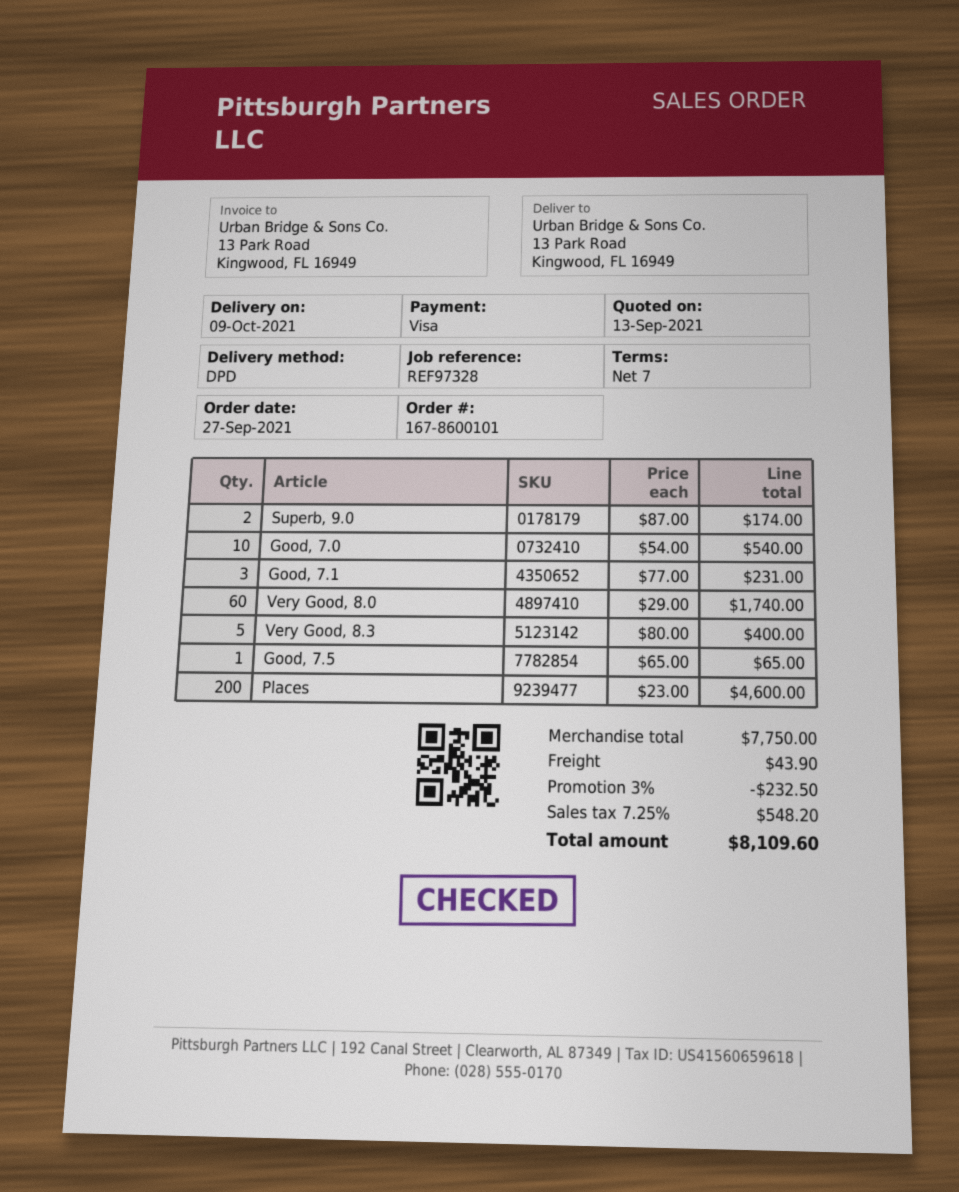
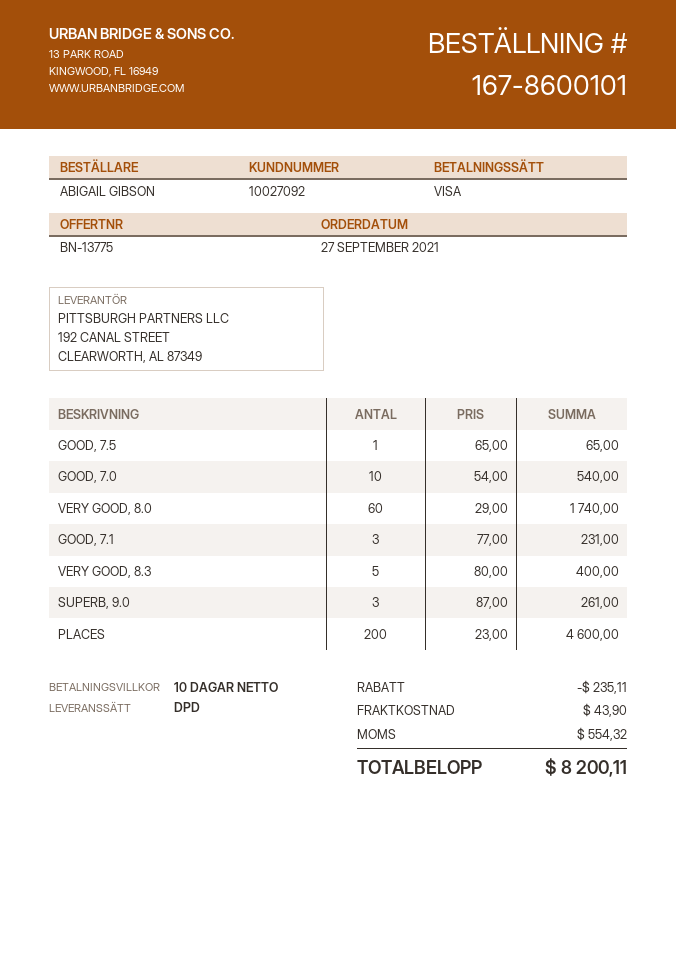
payment terms: 7 days -> 10 days
Superb, 9.0: 2 x 87.00 = 174.00 -> 3 x 87.00 = 261.00
discount: 232.50 -> 235.11
tax: 548.20 -> 554.32
total: 8109.60 -> 8200.11

